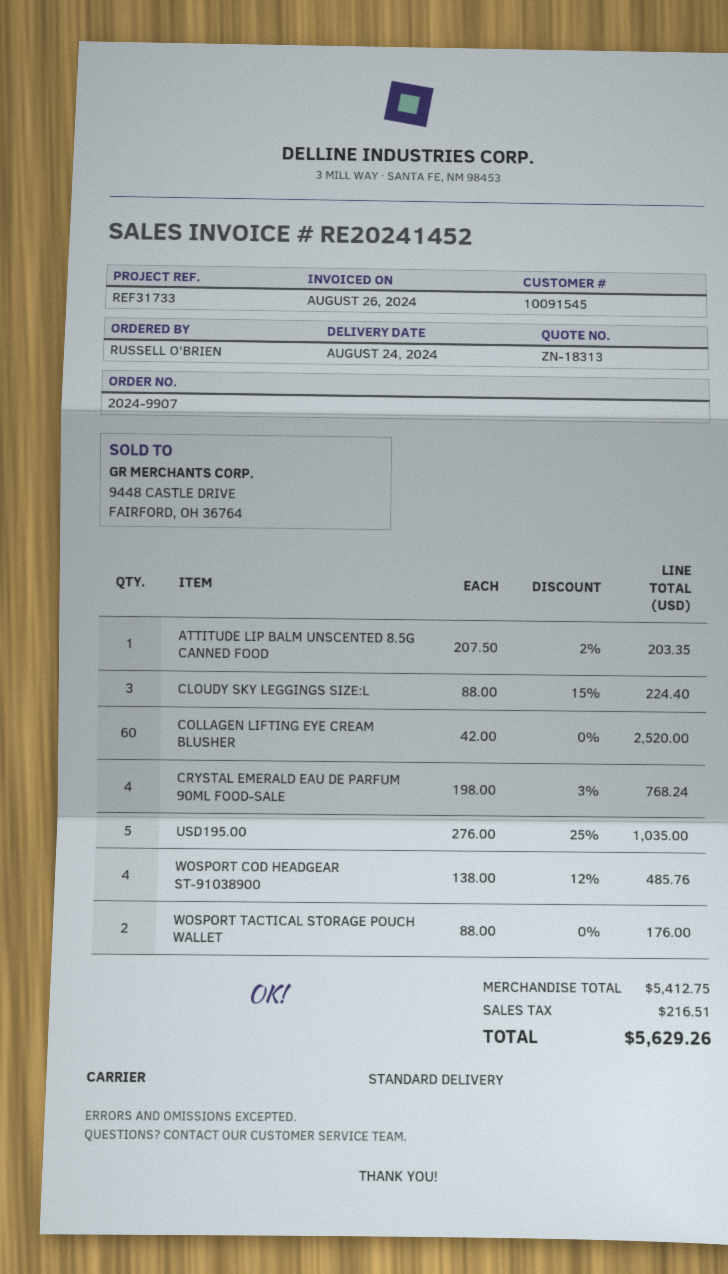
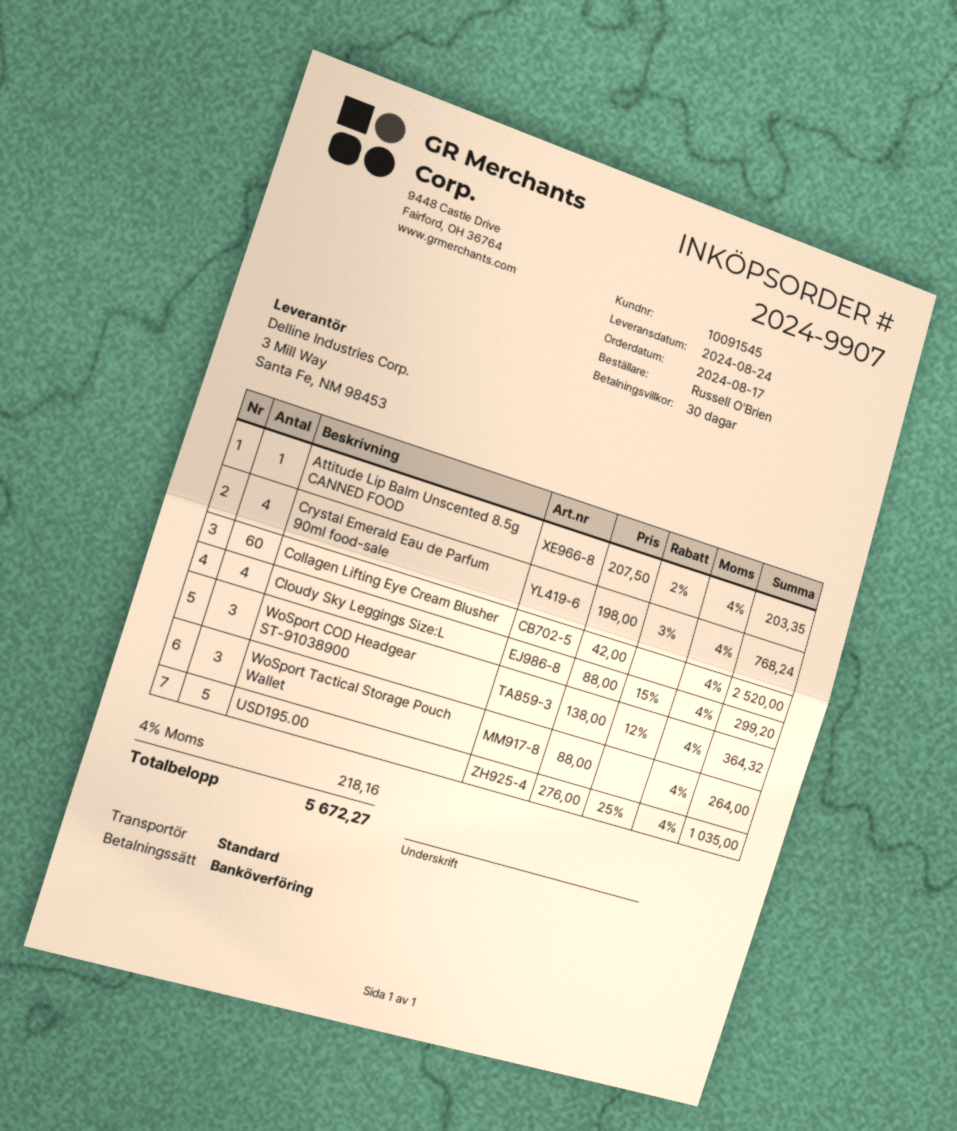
CLOUDY SKY LEGGINGS SIZE:L: 3 x 88.00 - 15% = 224.40 -> 4 x 88.00 - 15% = 299.20
WOSPORT COD HEADGEAR ST-91038900: 4 x 138.00 - 12% = 485.76 -> 3 x 138.00 - 12% = 364.32
WOSPORT TACTICAL STORAGE POUCH WALLET: 2 x 88.00 = 176.00 -> 3 x 88.00 = 264.00
tax: 216.51 -> 218.16
total: 5629.26 -> 5672.27

